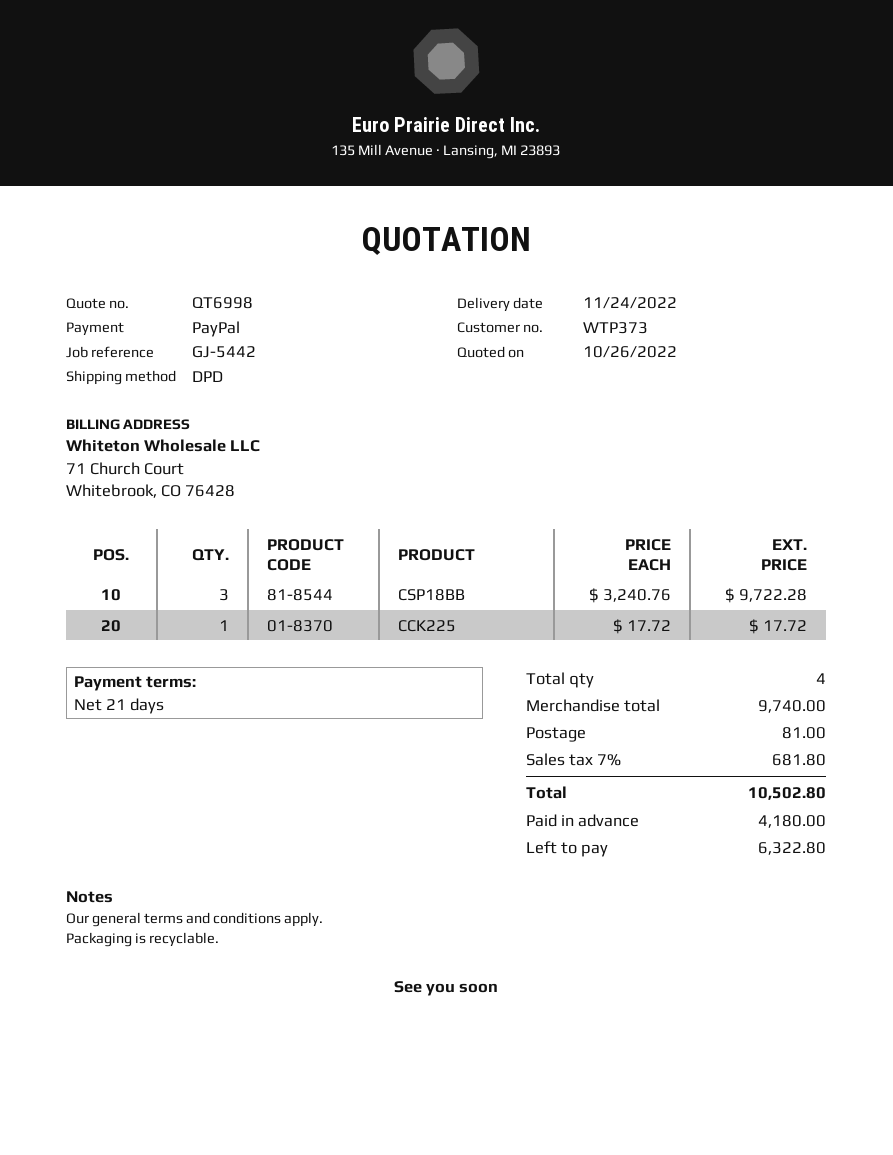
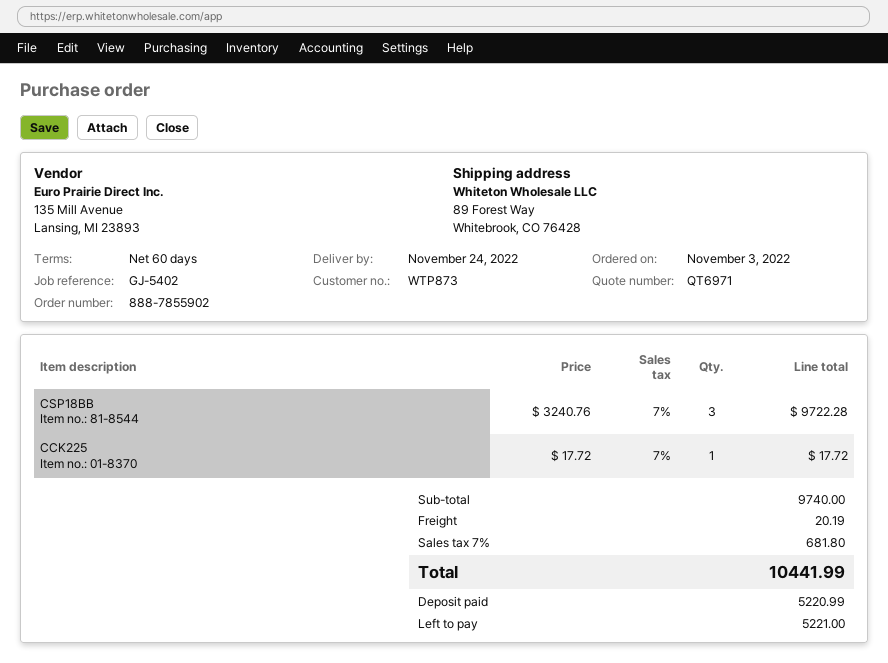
quote number: QT6998 -> QT6971
payment terms: 21 days -> 60 days
customer number: WTP373 -> WTP873
reference: GJ-5442 -> GJ-5402
shipping: 81.00 -> 20.19
total: 10502.80 -> 10441.99
deposit: 4180.00 -> 5220.99
balance: 6322.80 -> 5221.00

